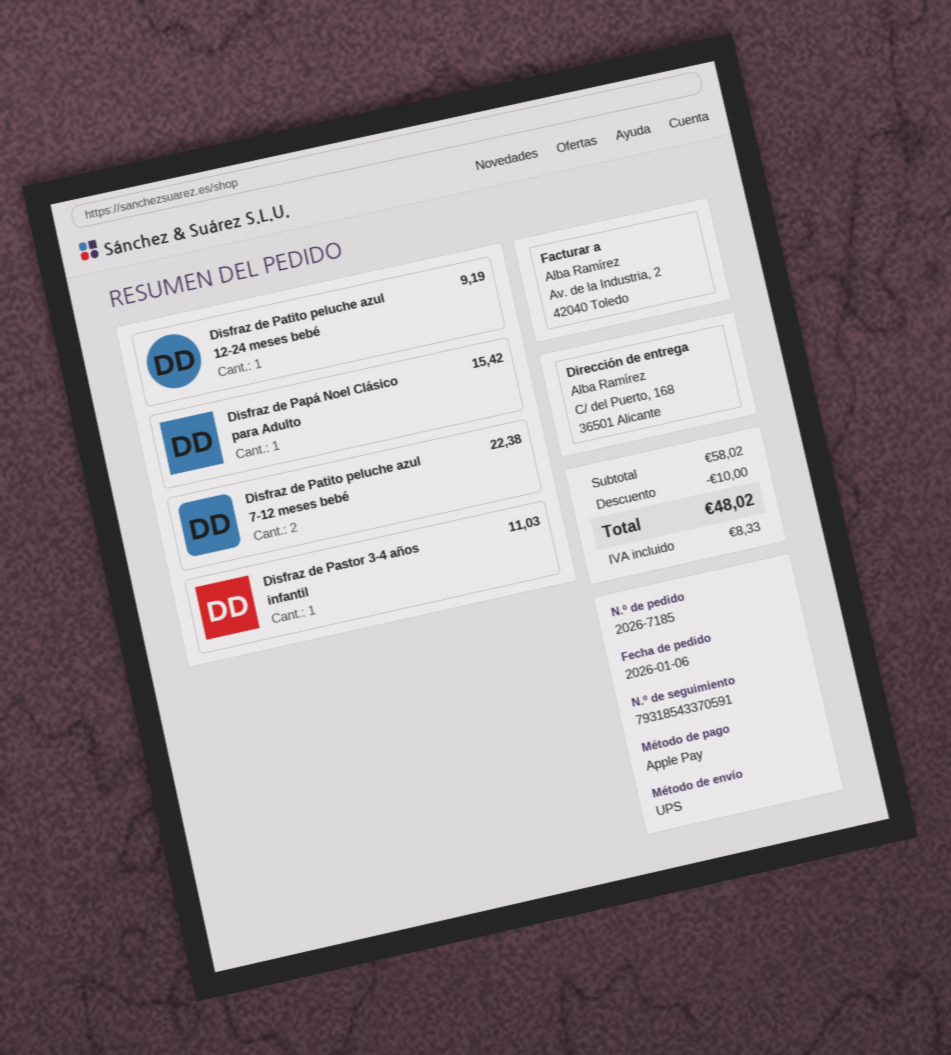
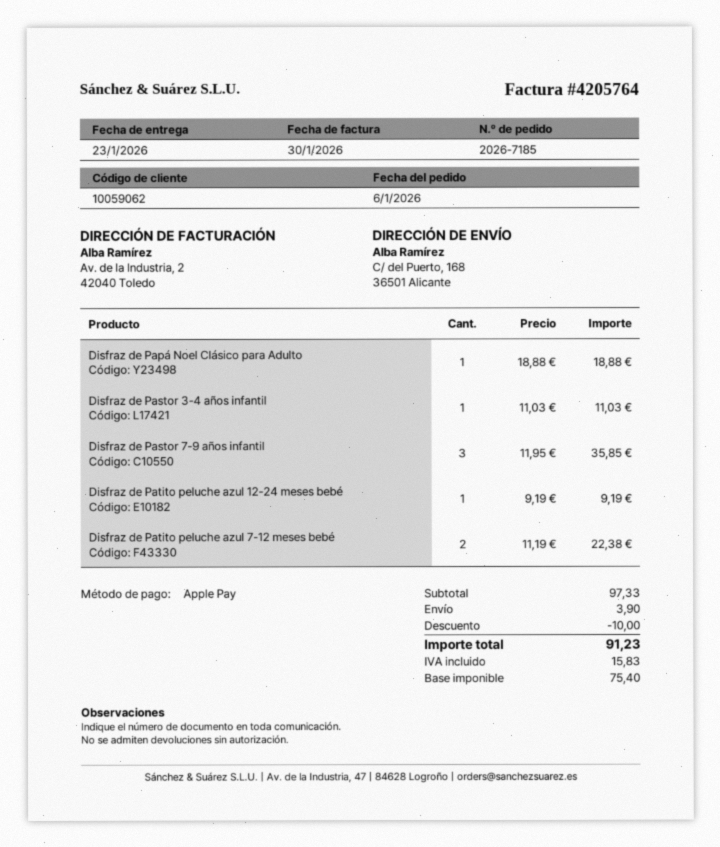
Disfraz de Papá Noel Clásico para Adulto: 1 for 15.42 -> 1 for 18.88
Disfraz de Pastor 7-9 años infantil: none -> 3 for 35.85
subtotal: 58.02 -> 97.33
shipping: none -> 3.90
tax: 8.33 -> 15.83
total: 48.02 -> 91.23

